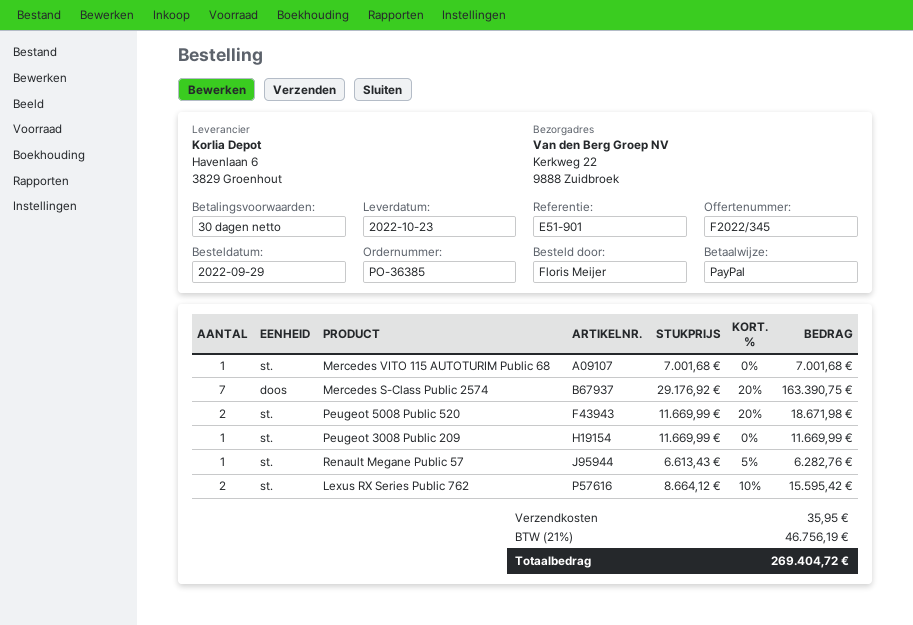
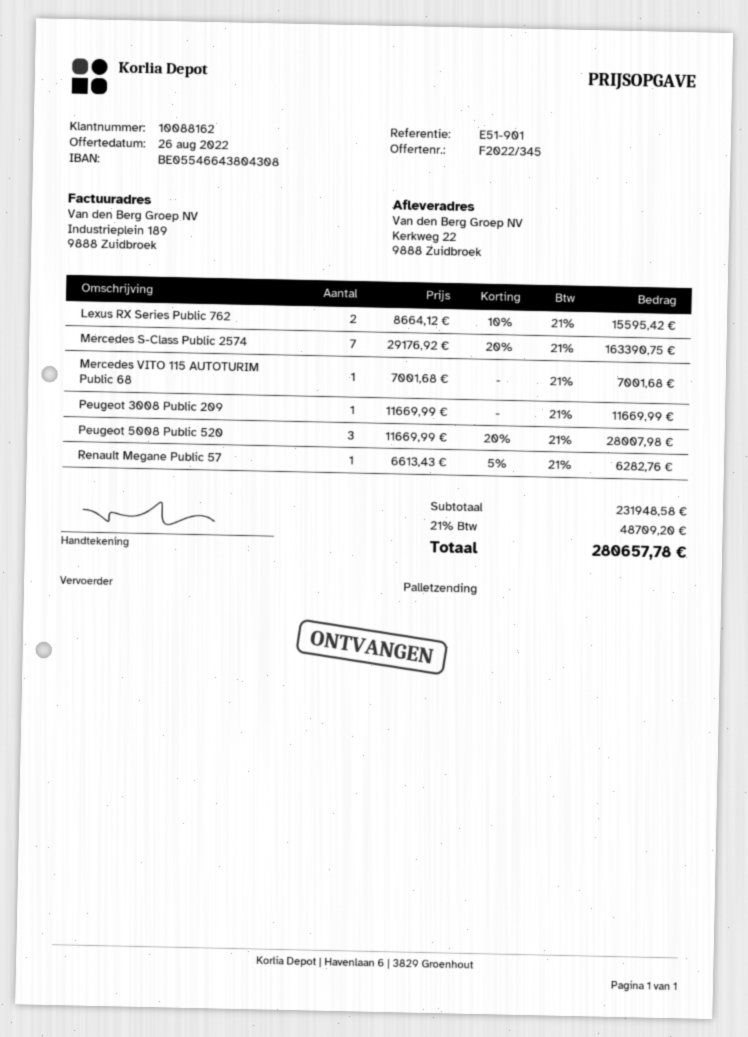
Peugeot 5008 Public 520: 2 x 11669.99 - 20% = 18671.98 -> 3 x 11669.99 - 20% = 28007.98
shipping: 35.95 -> none
tax: 21% = 46756.19 -> 21% = 48709.20
total: 269404.72 -> 280657.78

